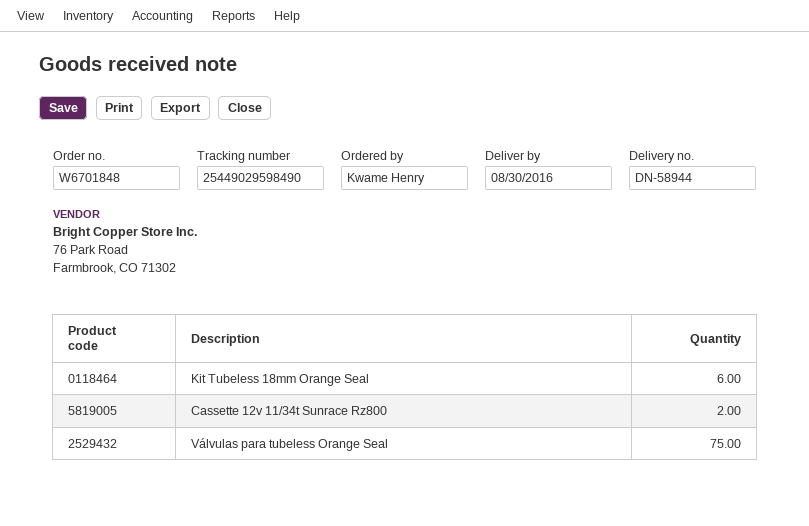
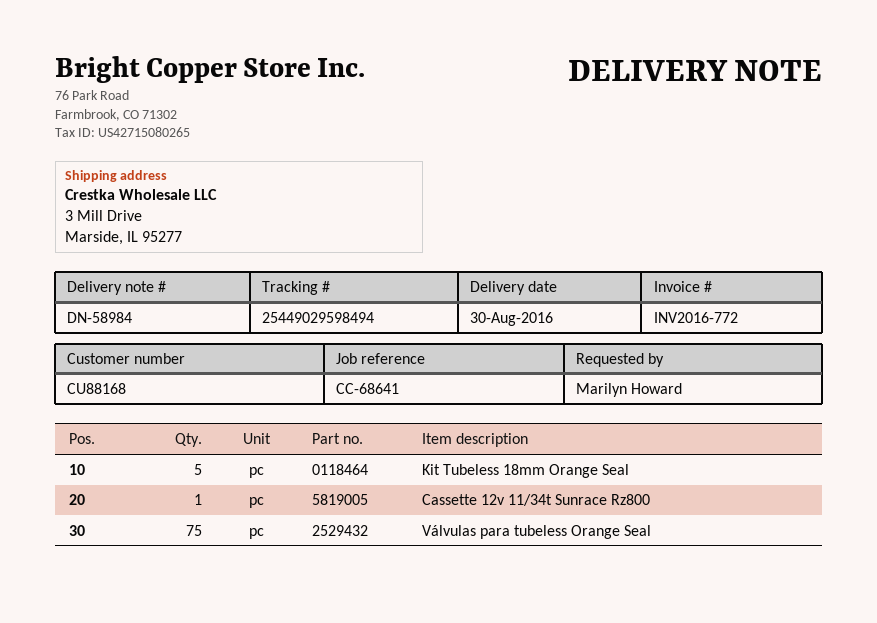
delivery note number: DN-58944 -> DN-58984
ordered by: Kwame Henry -> Marilyn Howard
tracking number: 25449029598490 -> 25449029598494
Kit Tubeless 18mm Orange Seal: 6 -> 5
Cassette 12v 11/34t Sunrace Rz800: 2 -> 1

